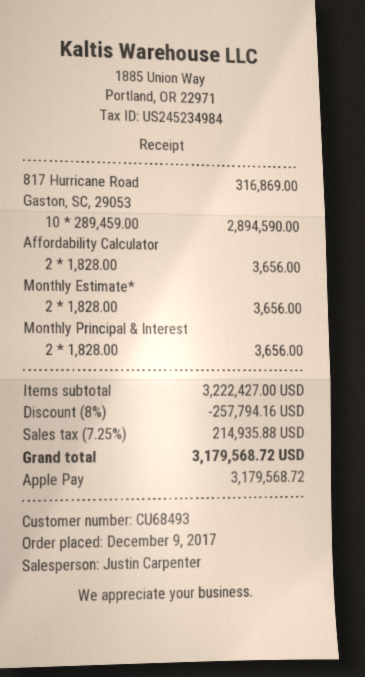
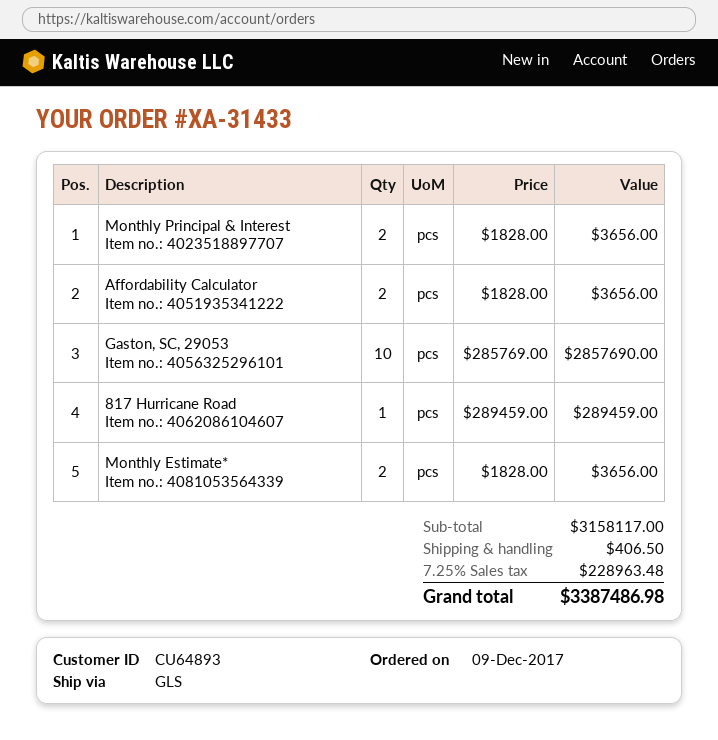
customer number: CU68493 -> CU64893
817 Hurricane Road: 1 x 316869.00 = 316869.00 -> 1 x 289459.00 = 289459.00
Gaston, SC, 29053: 10 x 289459.00 = 2894590.00 -> 10 x 285769.00 = 2857690.00
subtotal: 3222427.00 -> 3158117.00
discount: 8% = 257794.16 -> none
shipping: none -> 406.50
tax: 7.25% = 214935.88 -> 7.25% = 228963.48
total: 3179568.72 -> 3387486.98

